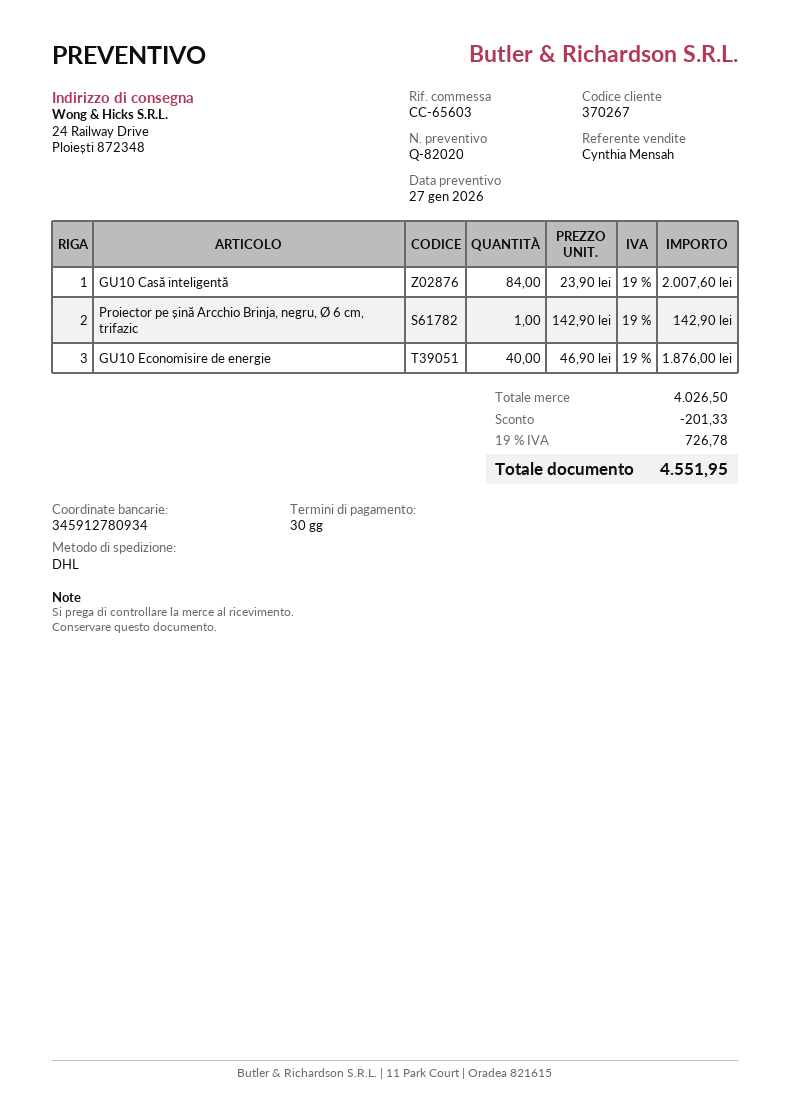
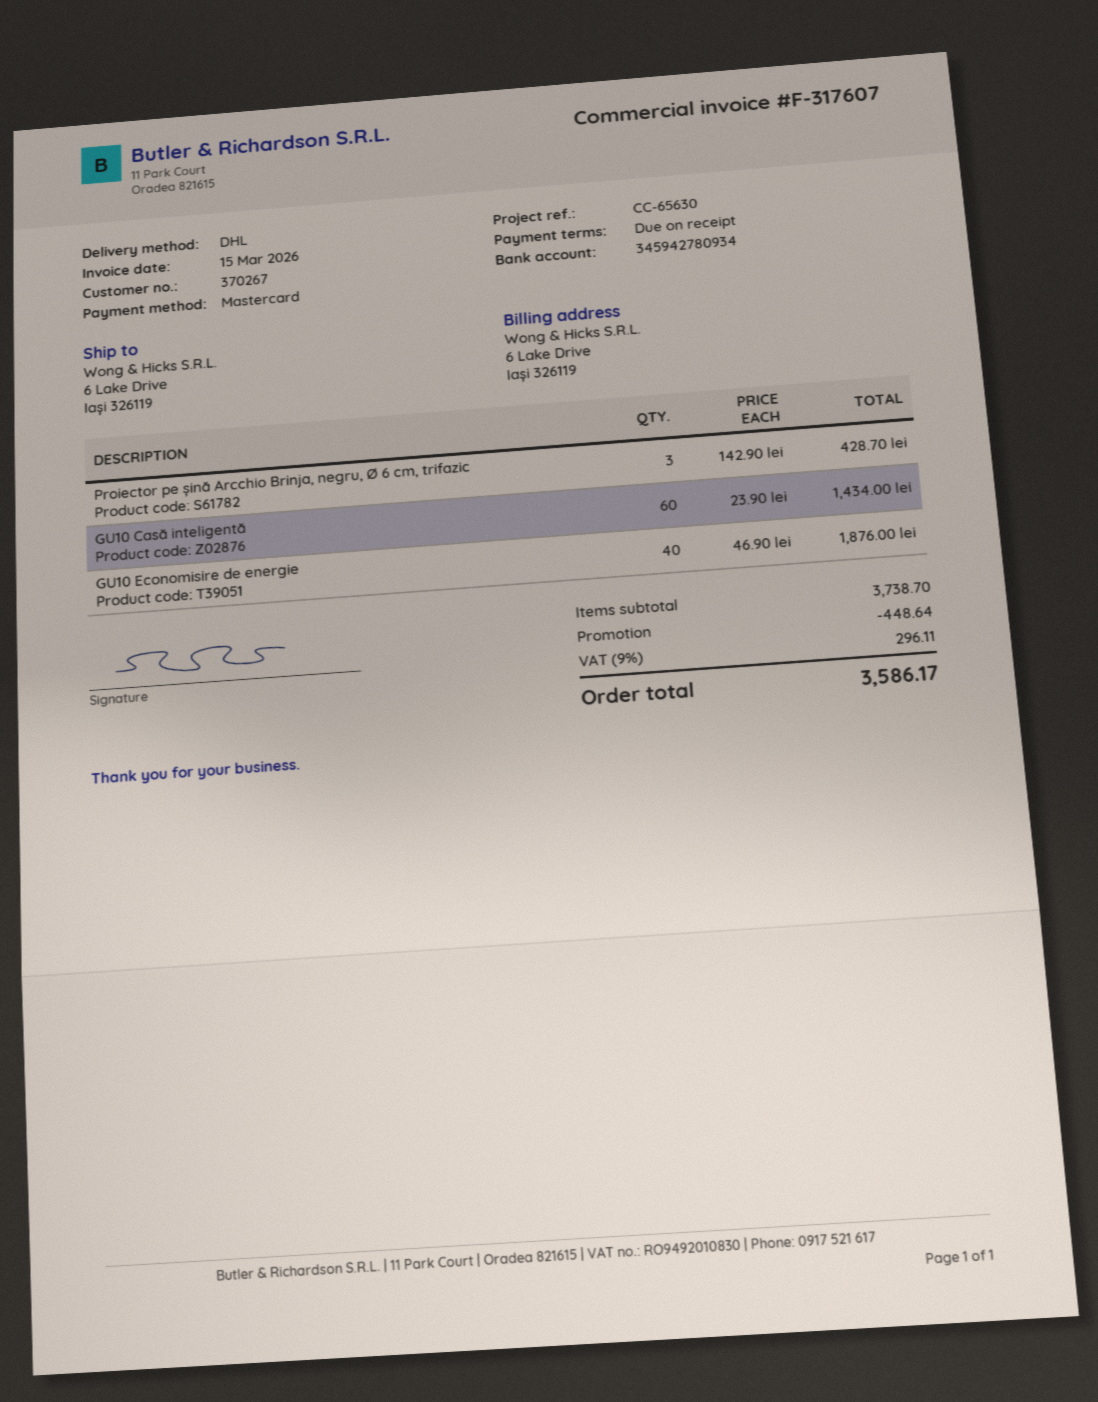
payment terms: 30 days -> on receipt
reference: CC-65603 -> CC-65630
bank account: 345912780934 -> 345942780934
ship to: 24 Railway Drive, Ploiești 872348 -> 6 Lake Drive, Iași 326119
GU10 Casă inteligentă: 84 x 23.90 = 2007.60 -> 60 x 23.90 = 1434.00
Proiector pe șină Arcchio Brinja, negru, Ø 6 cm, trifazic: 1 x 142.90 = 142.90 -> 3 x 142.90 = 428.70
subtotal: 4026.50 -> 3738.70
discount: 201.33 -> 448.64
tax: 19% = 726.78 -> 9% = 296.11
total: 4551.95 -> 3586.17

